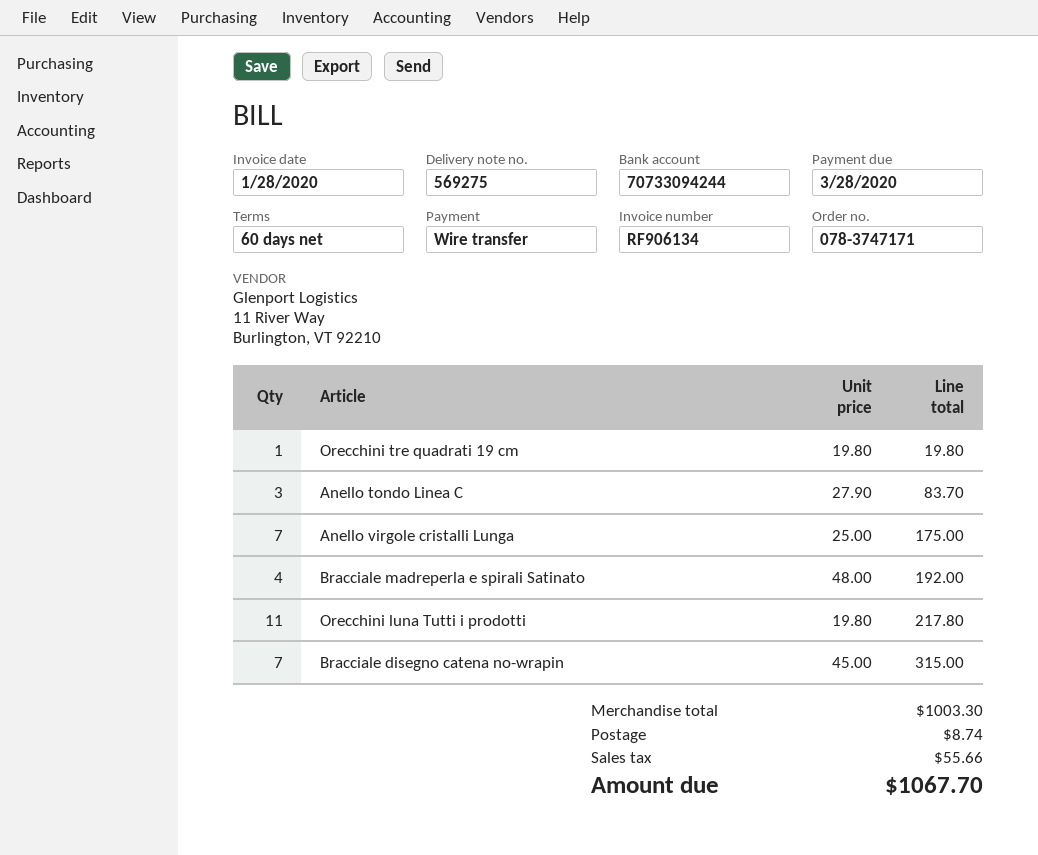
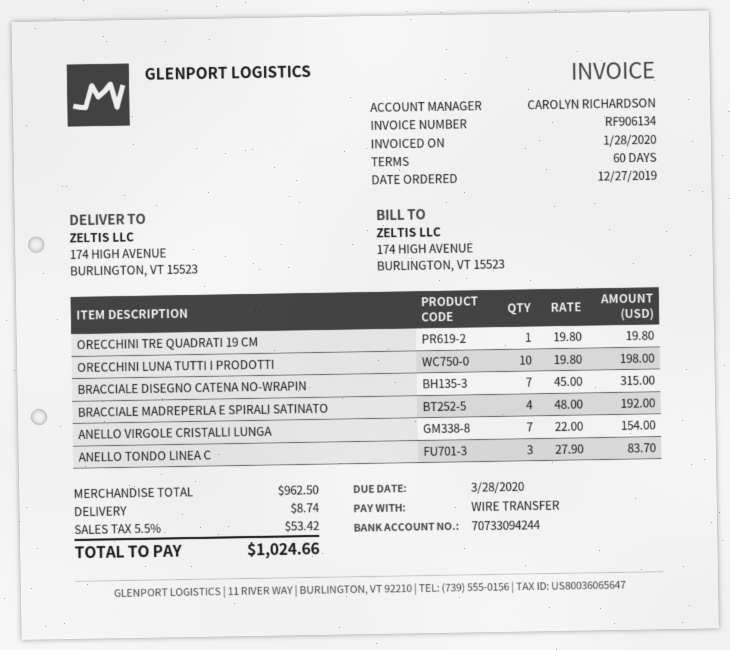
Anello virgole cristalli Lunga: 7 x 25.00 = 175.00 -> 7 x 22.00 = 154.00
Orecchini luna Tutti i prodotti: 11 x 19.80 = 217.80 -> 10 x 19.80 = 198.00
subtotal: 1003.30 -> 962.50
tax: 55.66 -> 53.42
total: 1067.70 -> 1024.66

